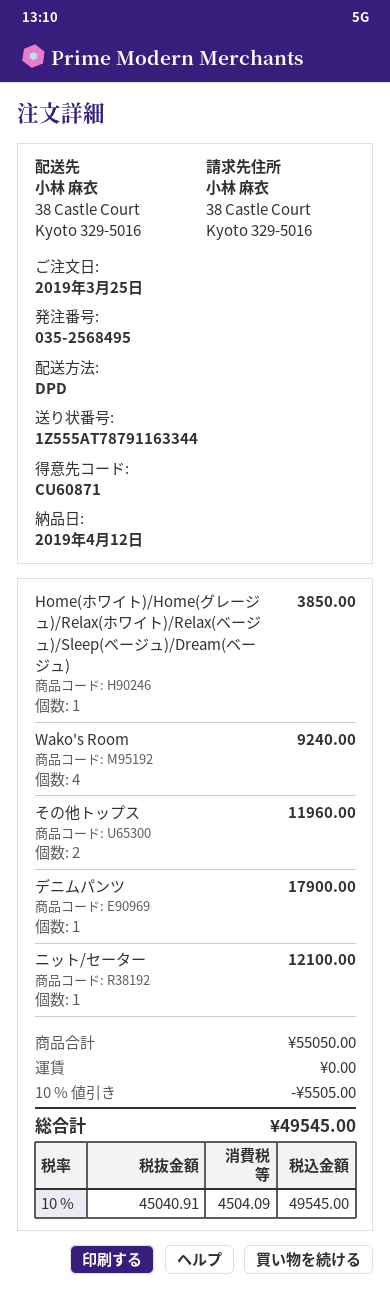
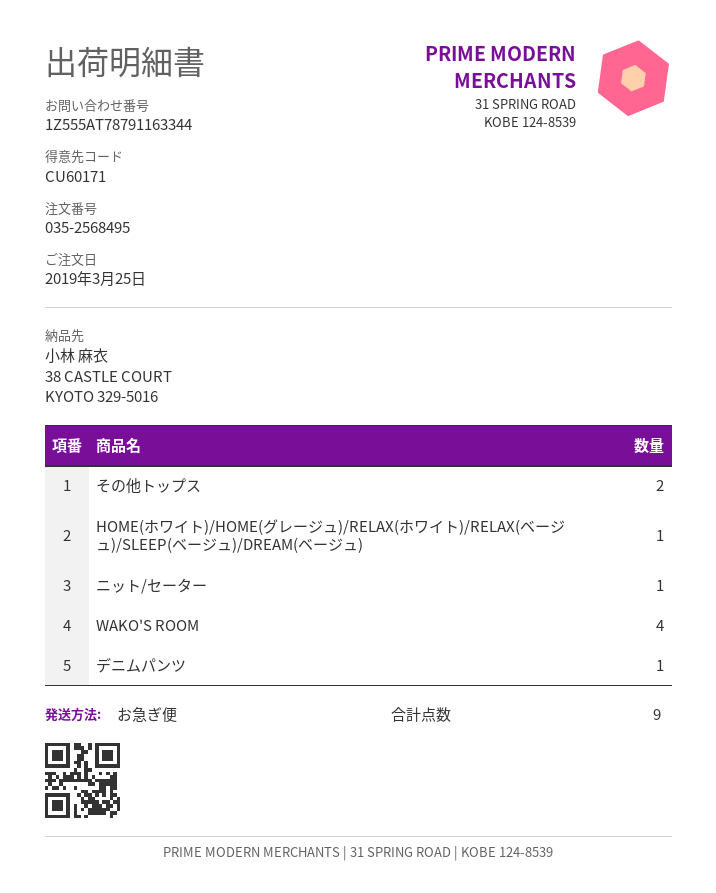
customer number: CU60871 -> CU60171
shipping method: DPD -> express

